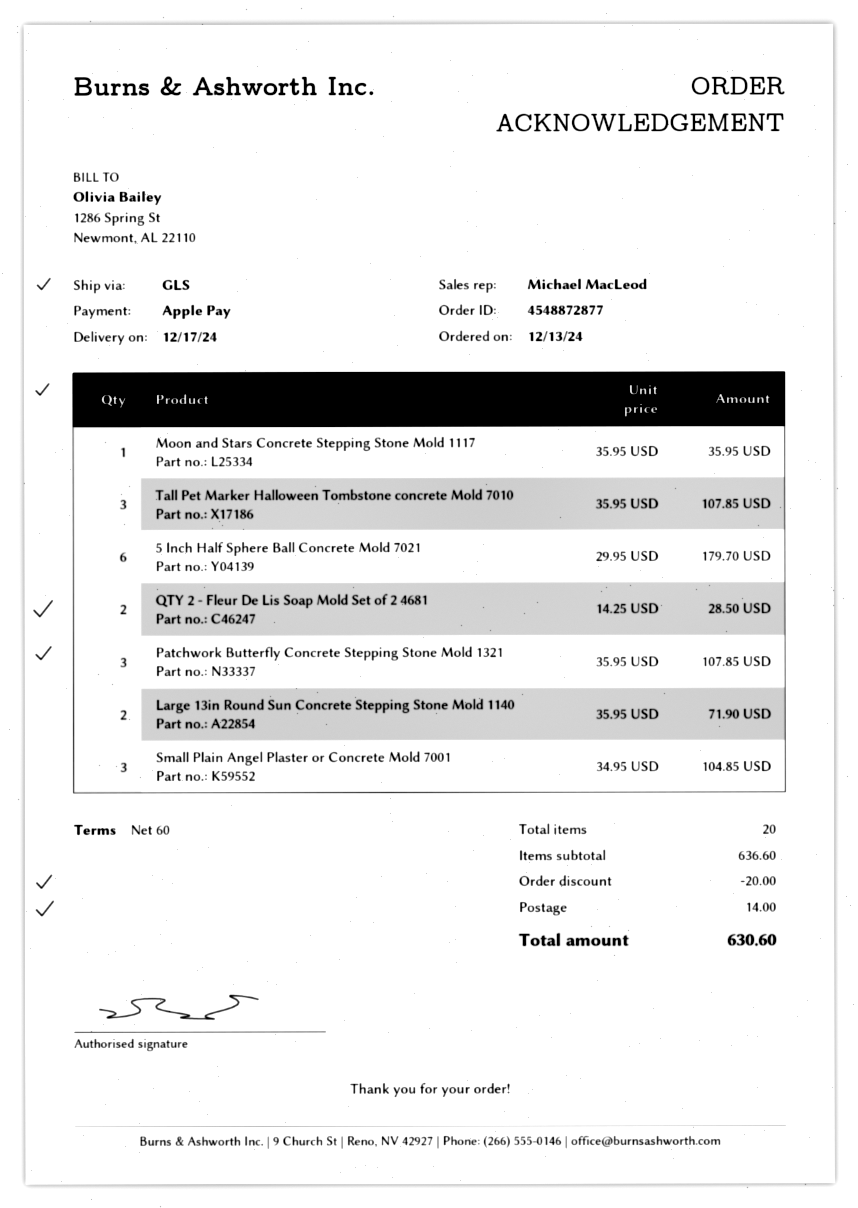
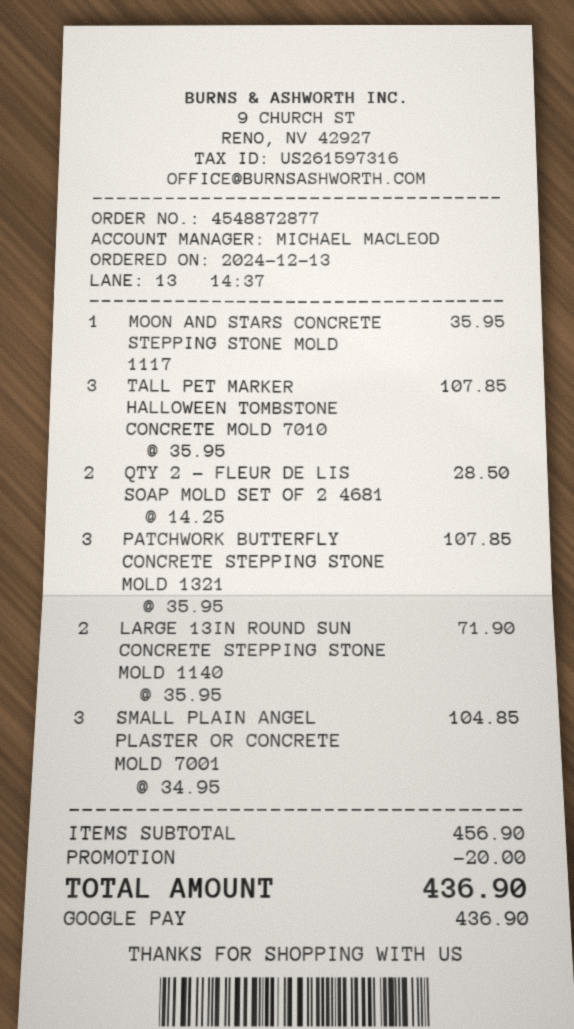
payment method: Apple Pay -> Google Pay
5 Inch Half Sphere Ball Concrete Mold 7021: 6 x 29.95 = 179.70 -> none
subtotal: 636.60 -> 456.90
shipping: 14.00 -> none
total: 630.60 -> 436.90

